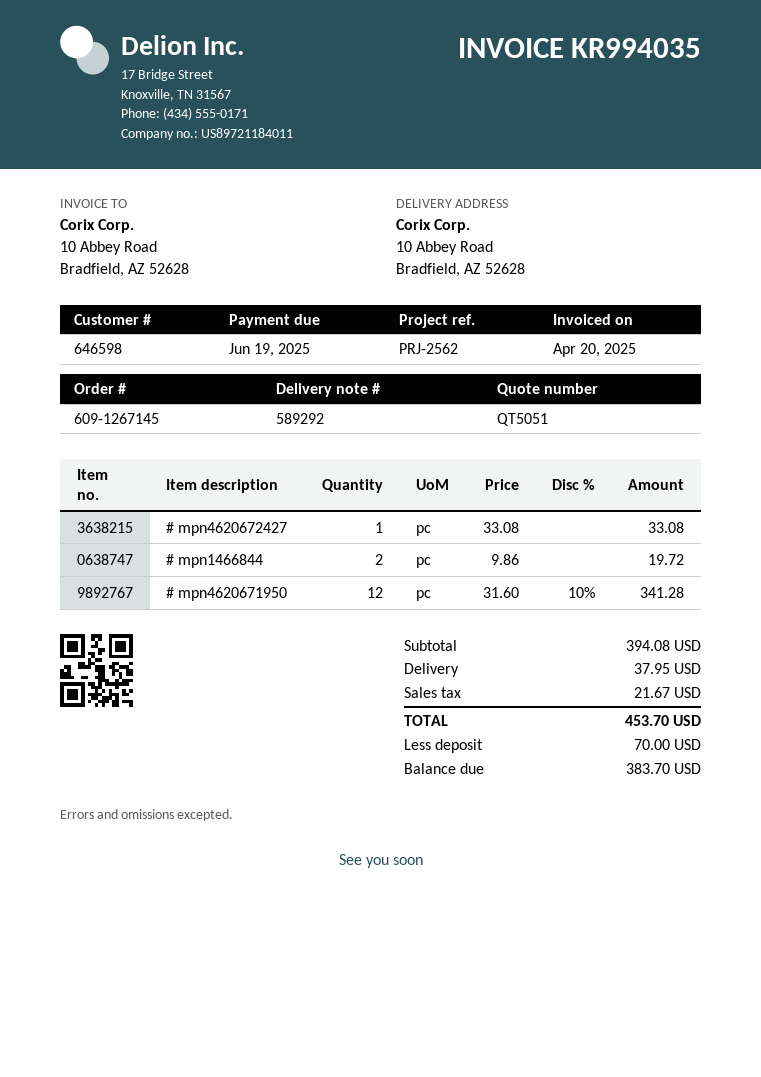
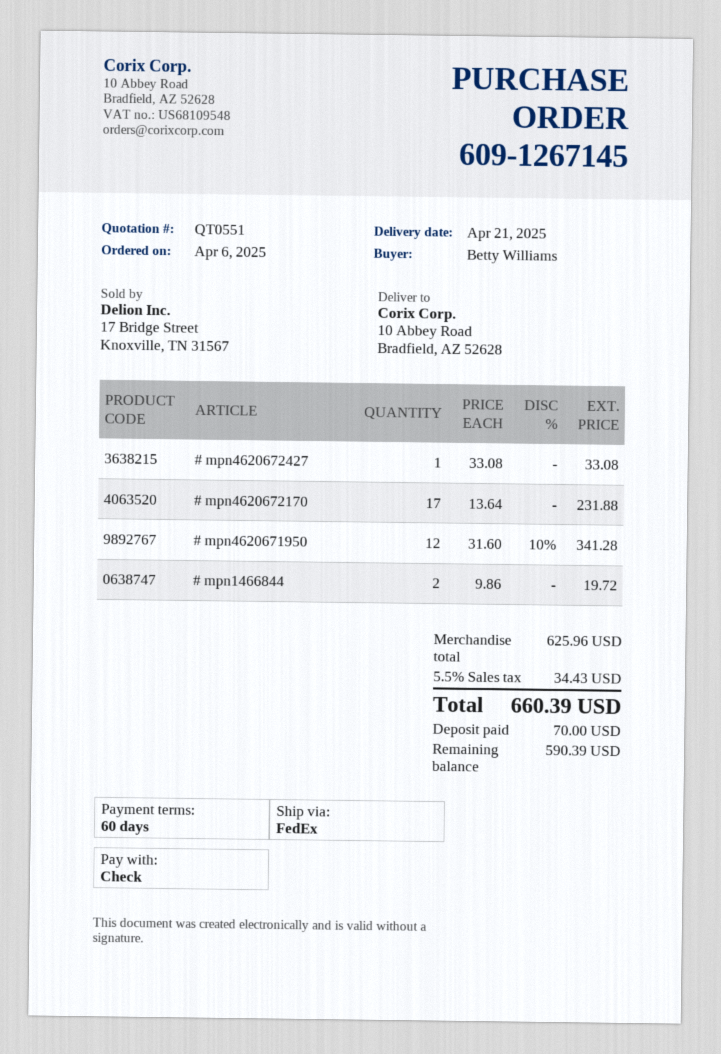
quote number: QT5051 -> QT0551
# mpn4620672170: none -> 17 x 13.64 = 231.88
subtotal: 394.08 -> 625.96
shipping: 37.95 -> none
tax: 21.67 -> 34.43
total: 453.70 -> 660.39
balance: 383.70 -> 590.39

